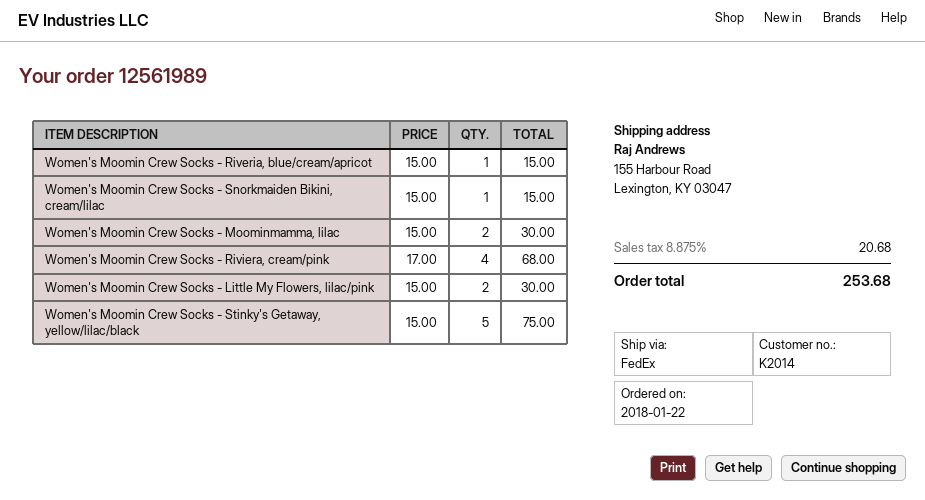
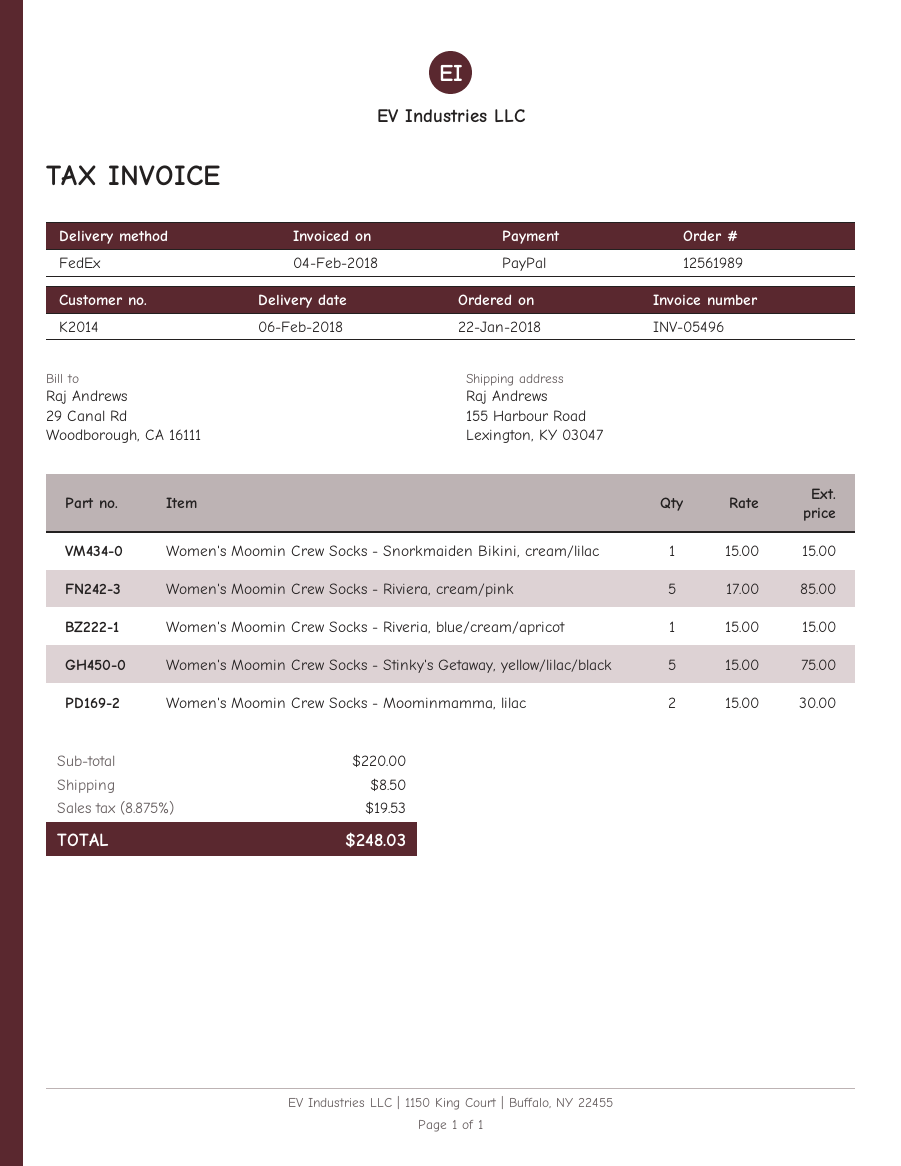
Women's Moomin Crew Socks - Riviera, cream/pink: 4 x 17.00 = 68.00 -> 5 x 17.00 = 85.00
Women's Moomin Crew Socks - Little My Flowers, lilac/pink: 2 x 15.00 = 30.00 -> none
shipping: none -> 8.50
tax: 8.875% = 20.68 -> 8.875% = 19.53
total: 253.68 -> 248.03

